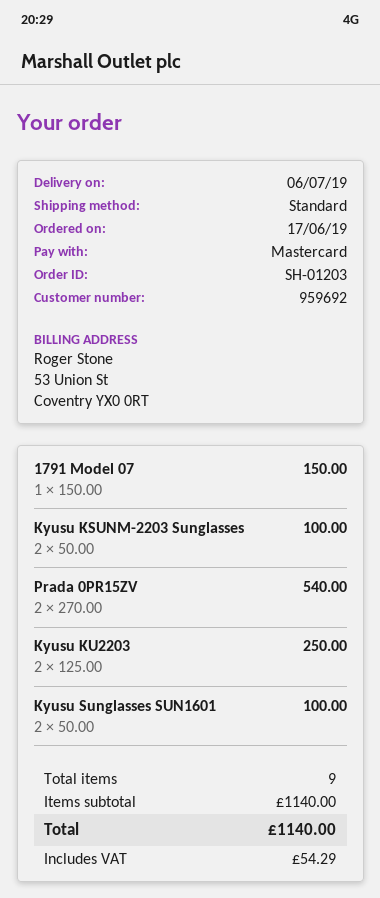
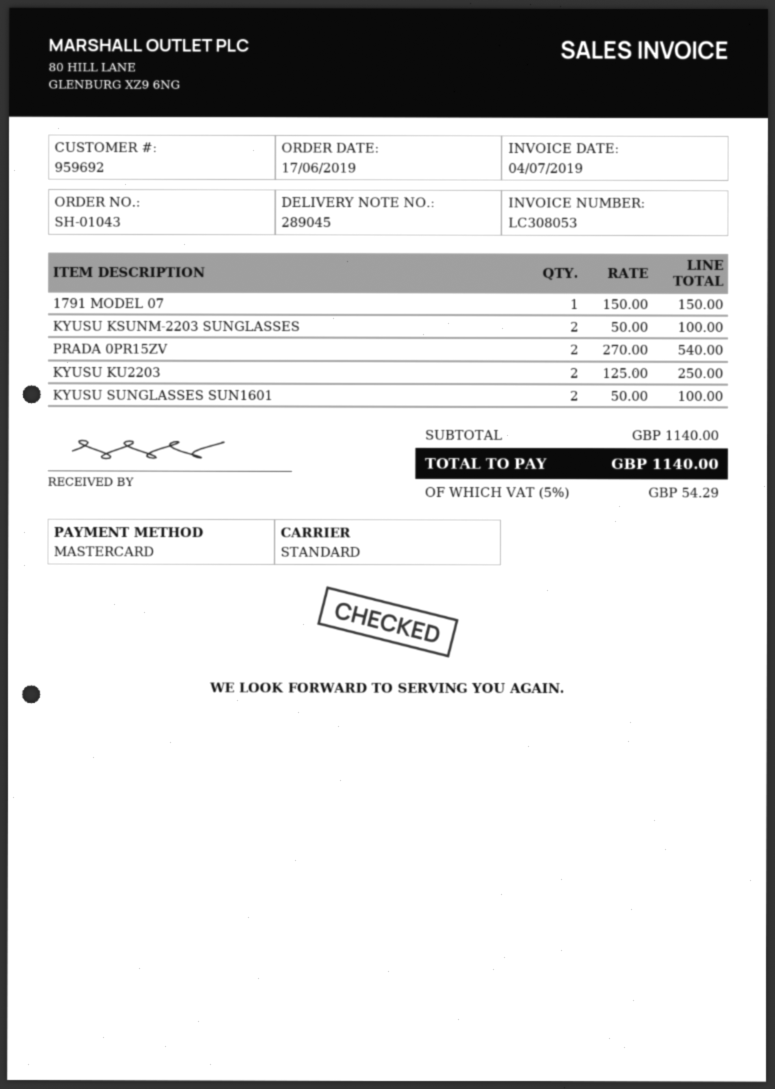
order number: SH-01203 -> SH-01043

